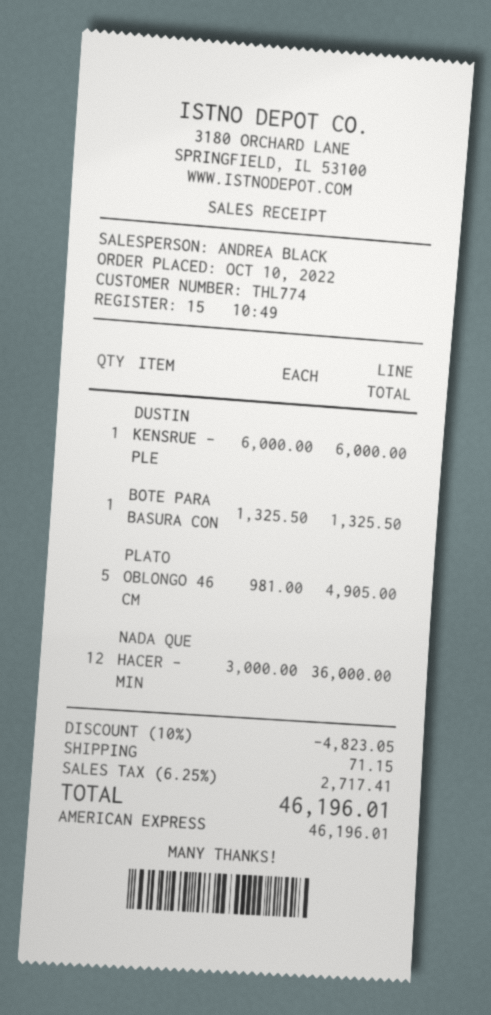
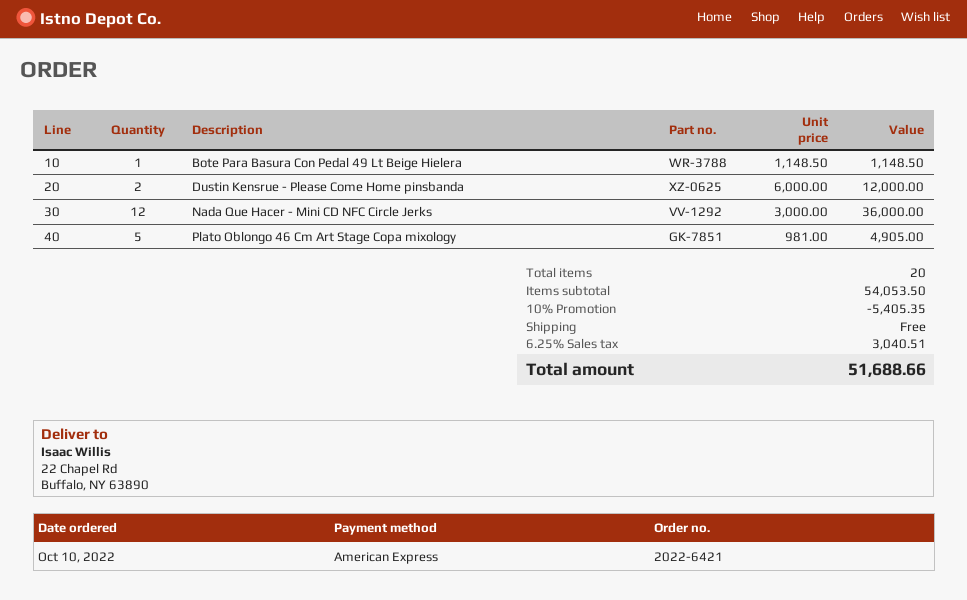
DUSTIN KENSRUE - PLE: 1 x 6000.00 = 6000.00 -> 2 x 6000.00 = 12000.00
BOTE PARA BASURA CON: 1 x 1325.50 = 1325.50 -> 1 x 1148.50 = 1148.50
discount: 10% = 4823.05 -> 10% = 5405.35
shipping: 71.15 -> 0.00
tax: 6.25% = 2717.41 -> 6.25% = 3040.51
total: 46196.01 -> 51688.66

